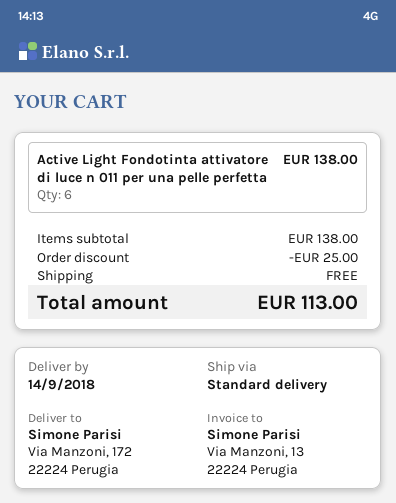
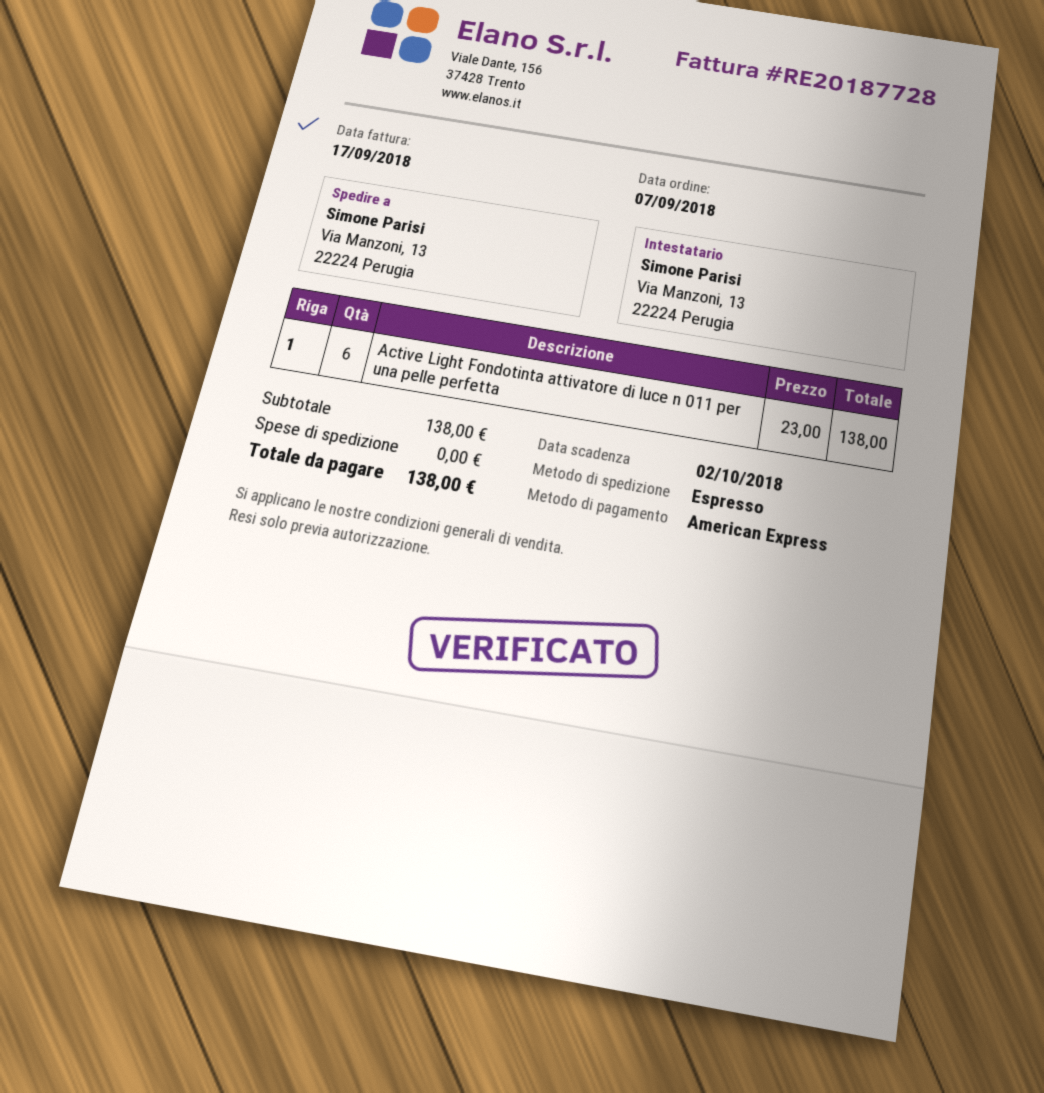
shipping method: standard -> express
ship to: Via Manzoni, 172, 22224 Perugia -> Via Manzoni, 13, 22224 Perugia
discount: 25.00 -> none
total: 113.00 -> 138.00

